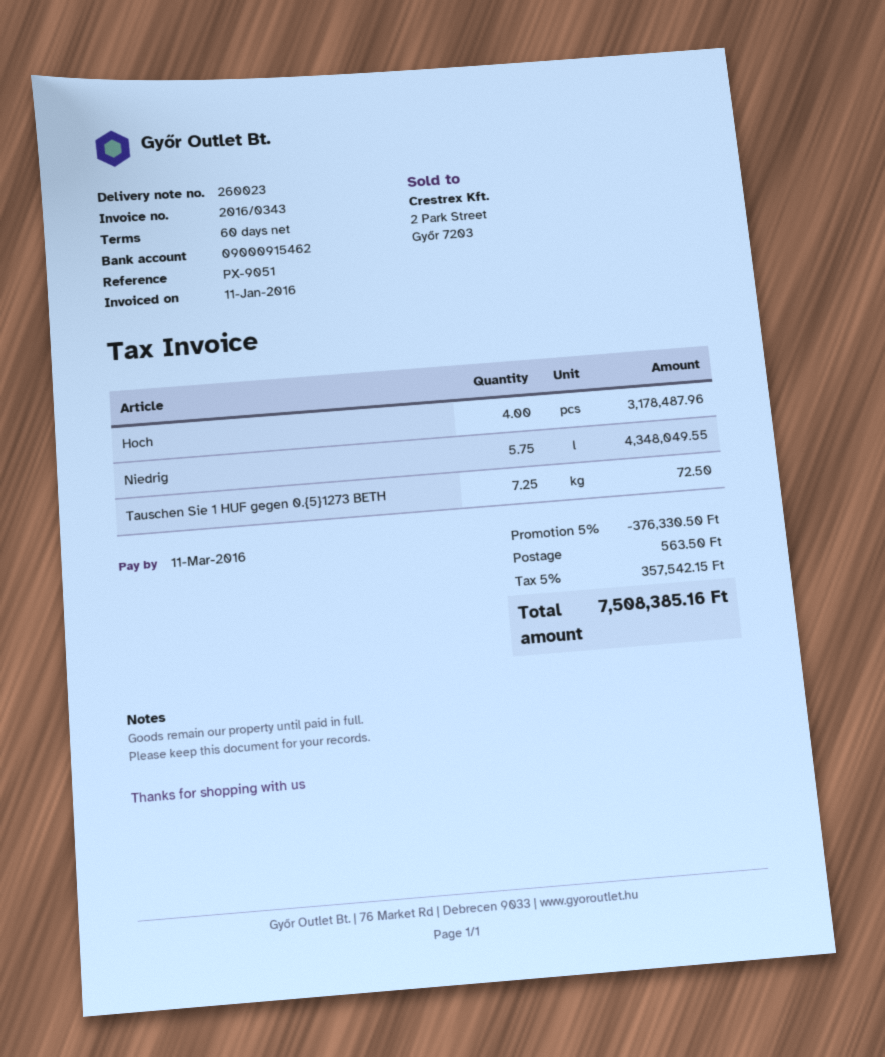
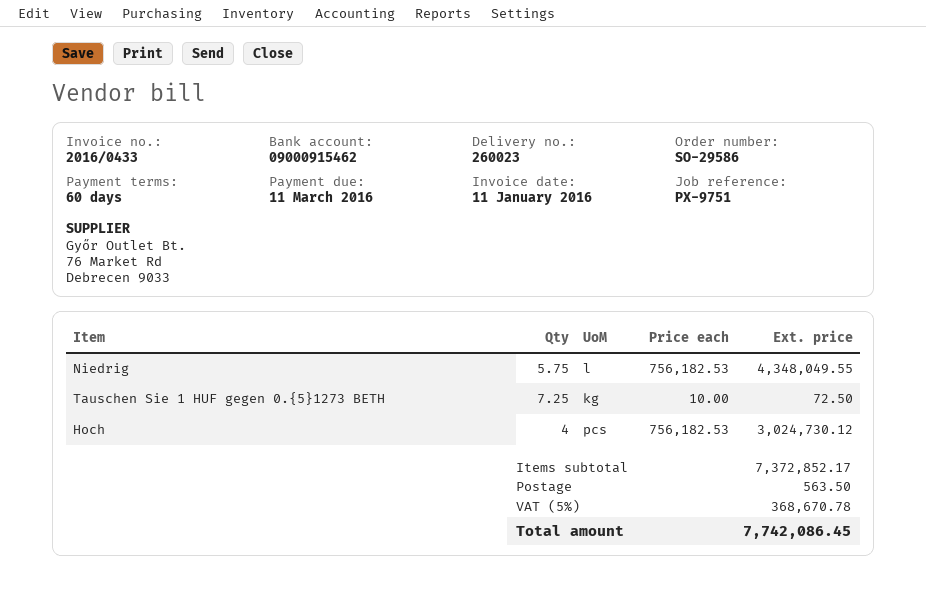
invoice number: 2016/0343 -> 2016/0433
reference: PX-9051 -> PX-9751
Hoch: 4 for 3178487.96 -> 4 for 3024730.12
discount: 5% = 376330.50 -> none
tax: 5% = 357542.15 -> 5% = 368670.78
total: 7508385.16 -> 7742086.45

